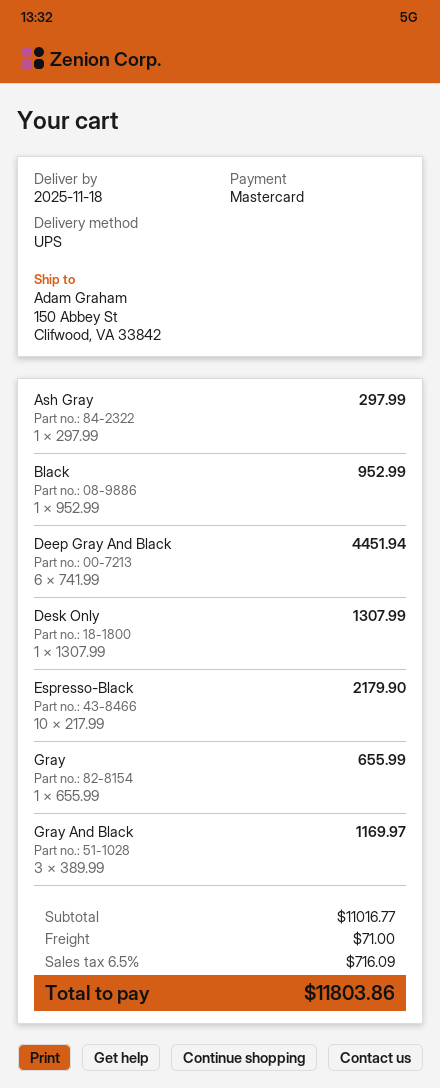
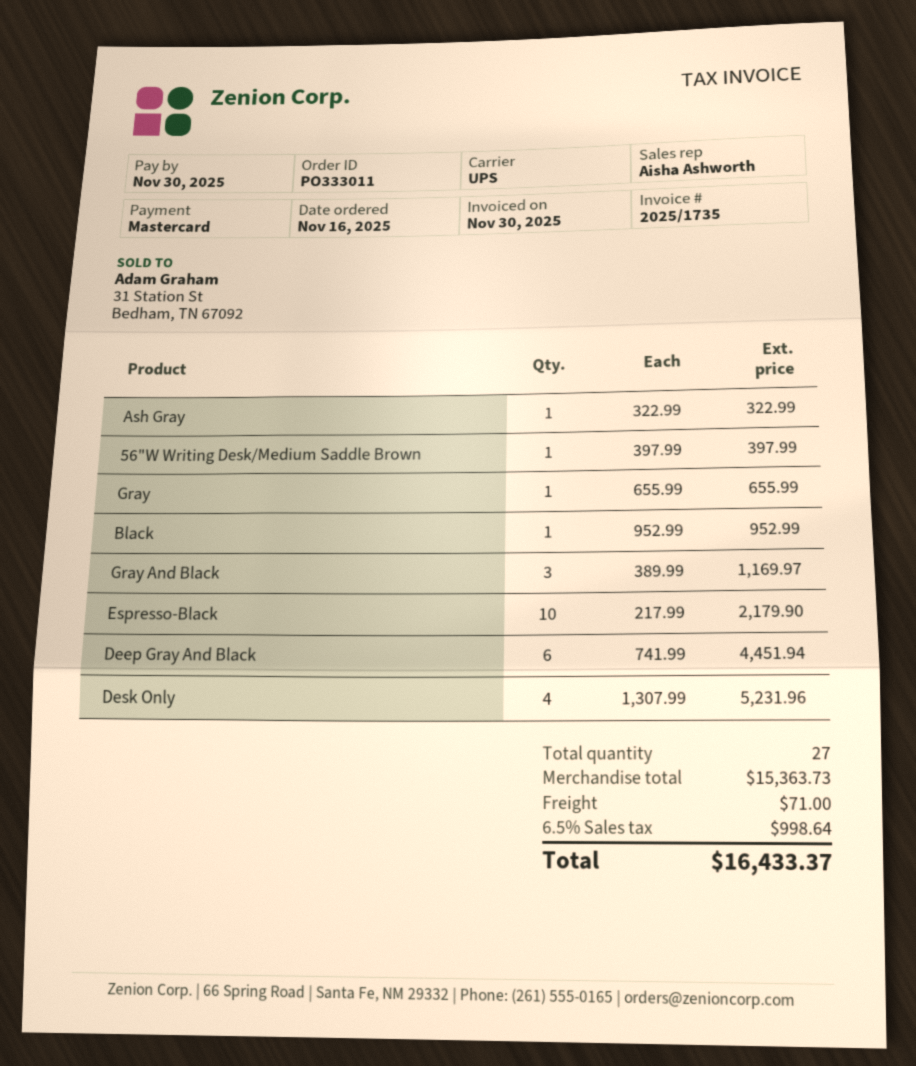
Ash Gray: 1 x 297.99 = 297.99 -> 1 x 322.99 = 322.99
Desk Only: 1 x 1307.99 = 1307.99 -> 4 x 1307.99 = 5231.96
56"W Writing Desk/Medium Saddle Brown: none -> 1 x 397.99 = 397.99
subtotal: 11016.77 -> 15363.73
tax: 6.5% = 716.09 -> 6.5% = 998.64
total: 11803.86 -> 16433.37

